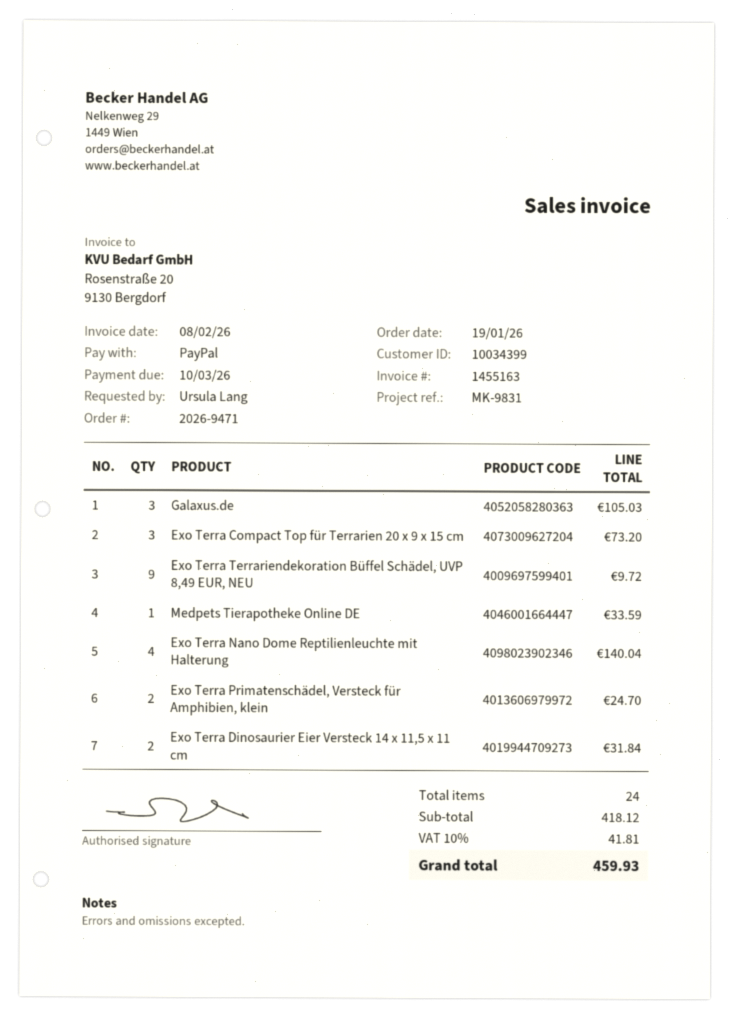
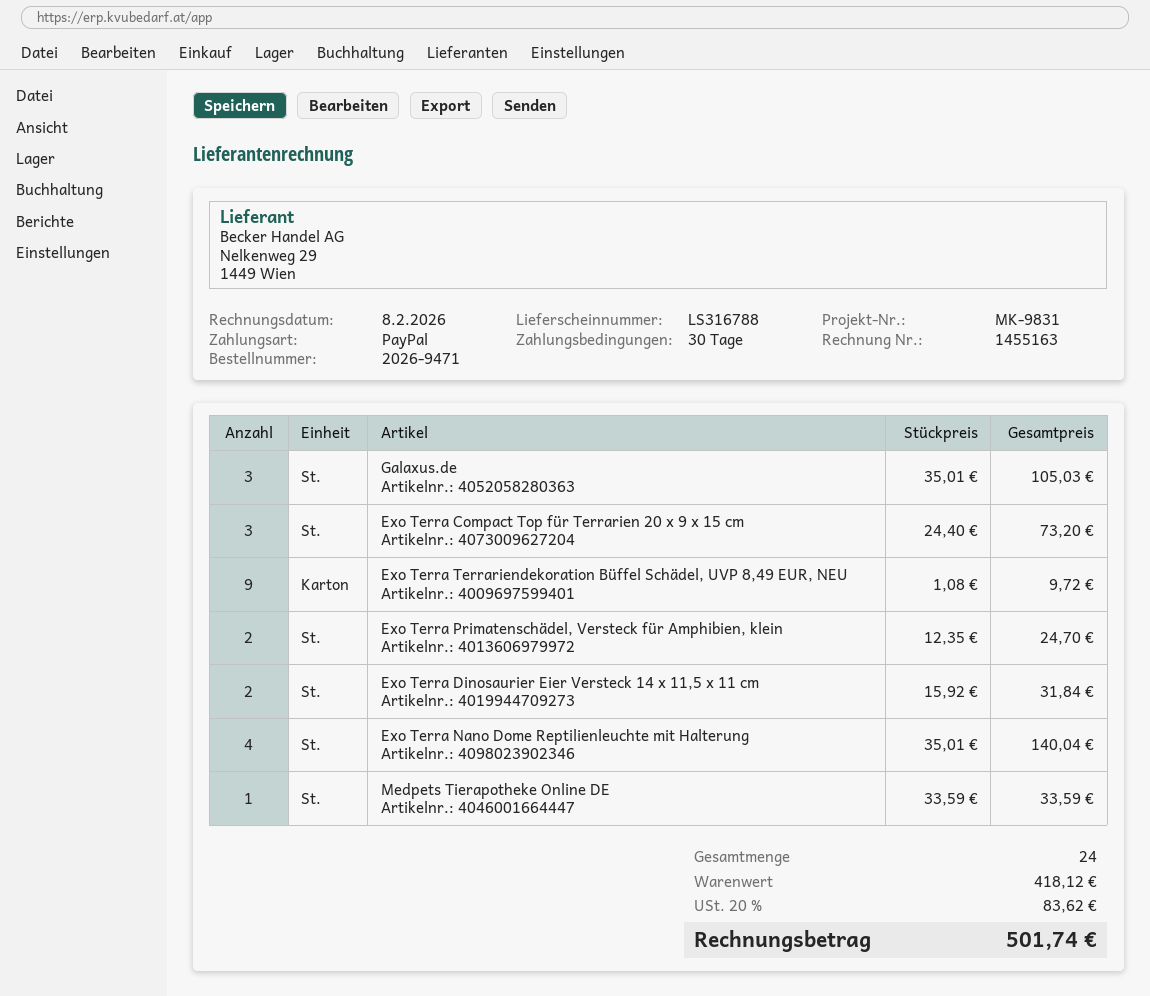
tax: 10% = 41.81 -> 20% = 83.62
total: 459.93 -> 501.74

